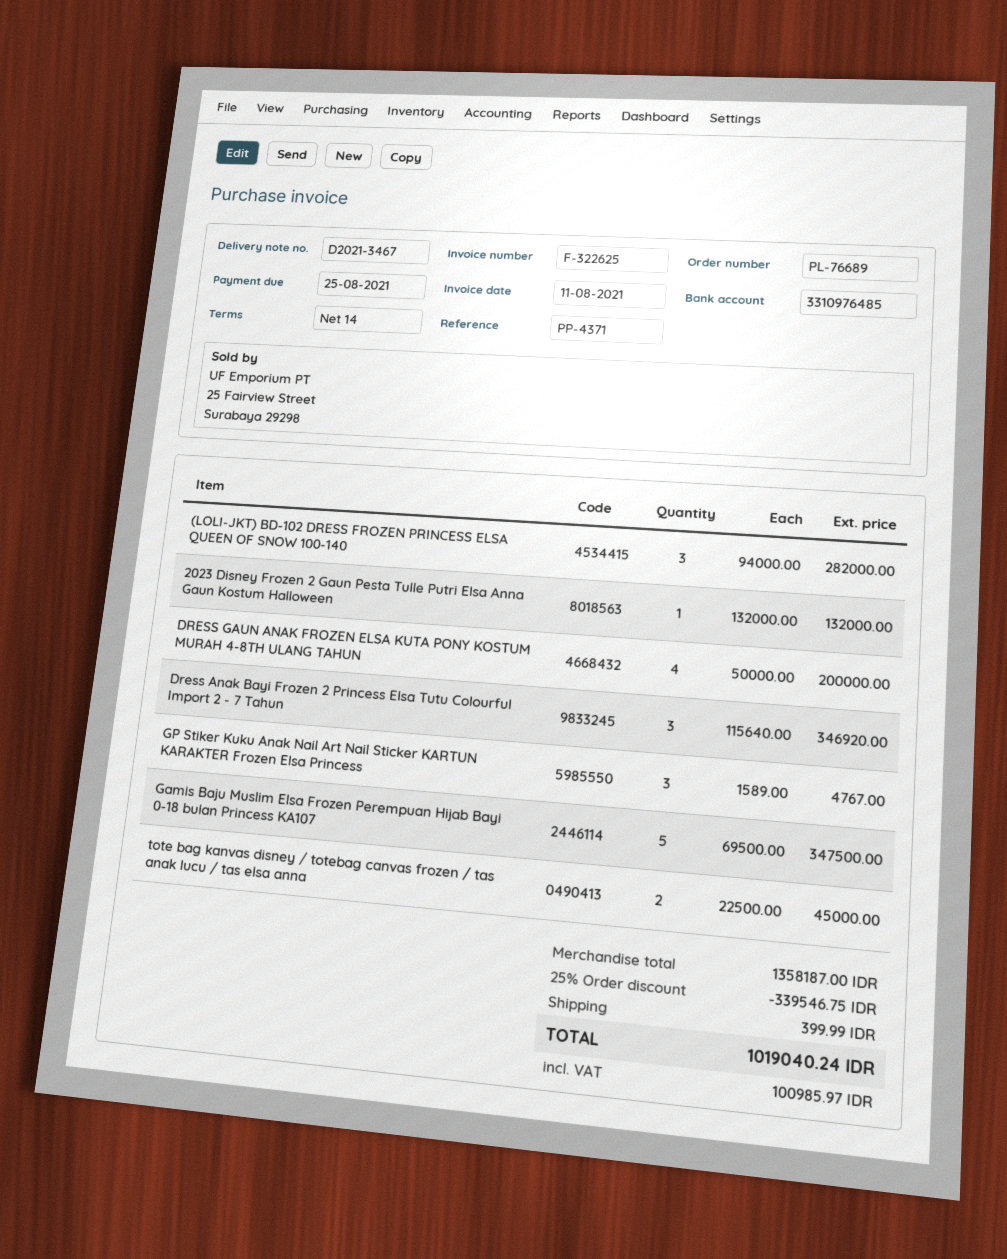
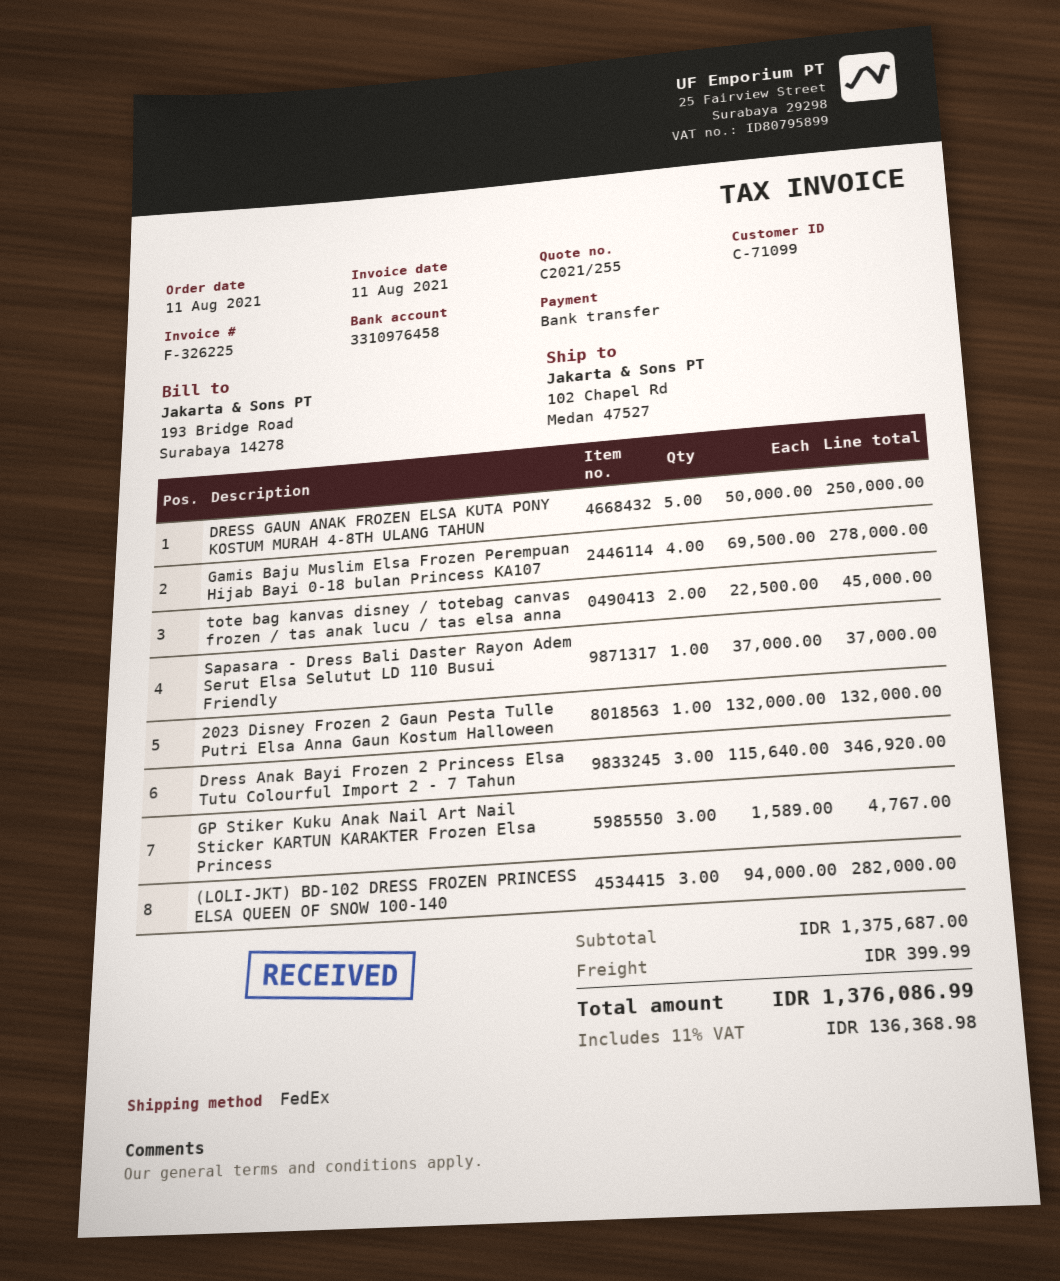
invoice number: F-322625 -> F-326225
bank account: 3310976485 -> 3310976458
DRESS GAUN ANAK FROZEN ELSA KUTA PONY KOSTUM MURAH 4-8TH ULANG TAHUN: 4 x 50000.00 = 200000.00 -> 5 x 50000.00 = 250000.00
Gamis Baju Muslim Elsa Frozen Perempuan Hijab Bayi 0-18 bulan Princess KA107: 5 x 69500.00 = 347500.00 -> 4 x 69500.00 = 278000.00
Sapasara - Dress Bali Daster Rayon Adem Serut Elsa Selutut LD 110 Busui Friendly: none -> 1 x 37000.00 = 37000.00
subtotal: 1358187.00 -> 1375687.00
discount: 25% = 339546.75 -> none
tax: 100985.97 -> 136368.98
total: 1019040.24 -> 1376086.99

